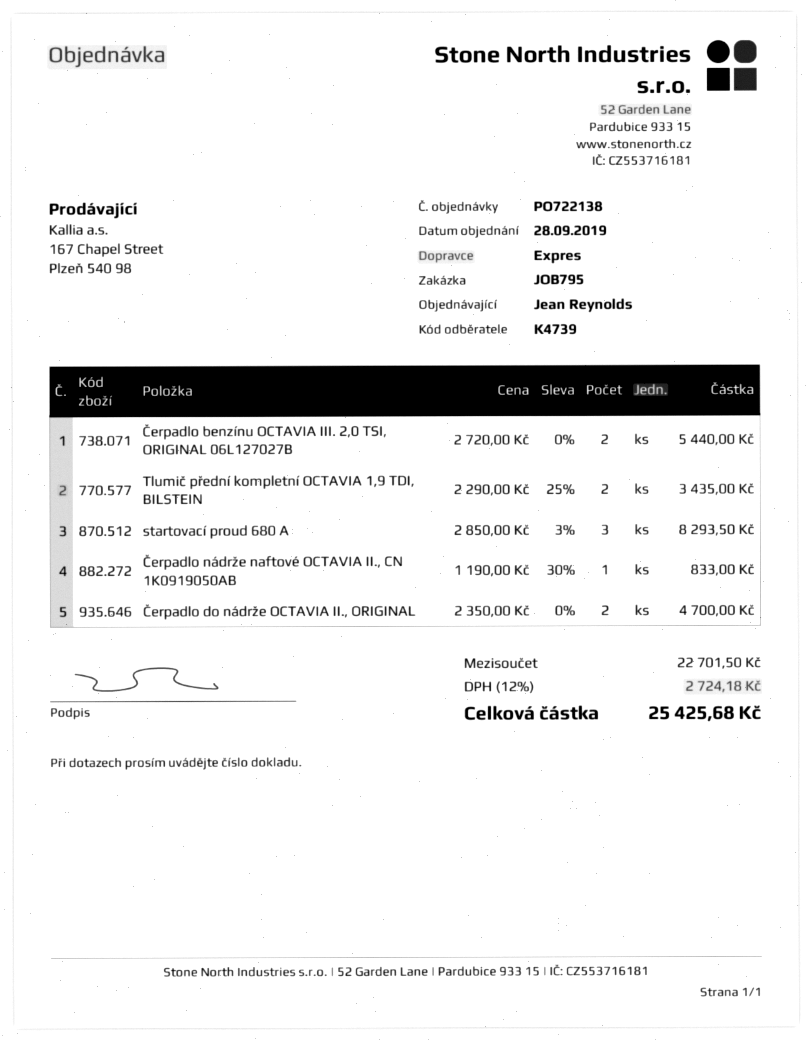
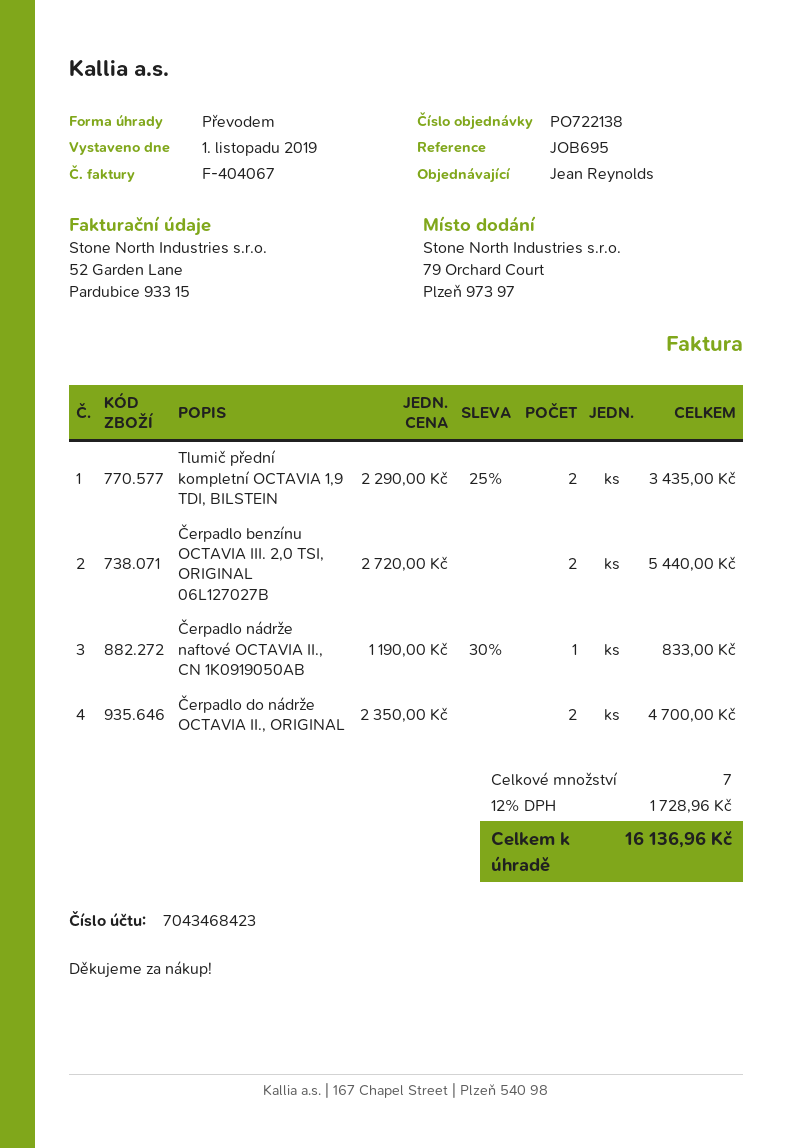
reference: JOB795 -> JOB695
startovací proud 680 A: 3 x 2850.00 - 3% = 8293.50 -> none
tax: 12% = 2724.18 -> 12% = 1728.96
total: 25425.68 -> 16136.96

